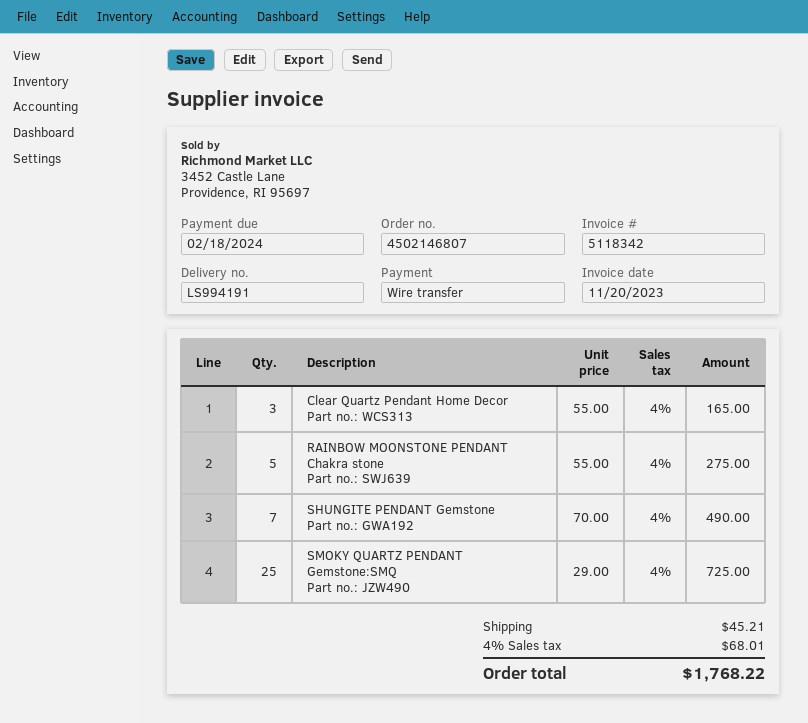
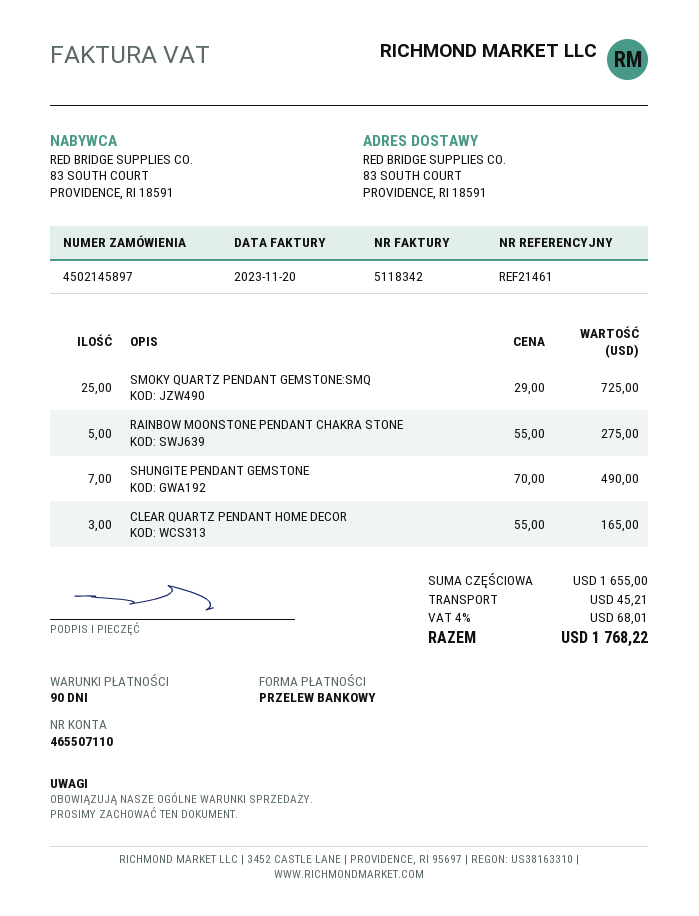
order number: 4502146807 -> 4502145897

